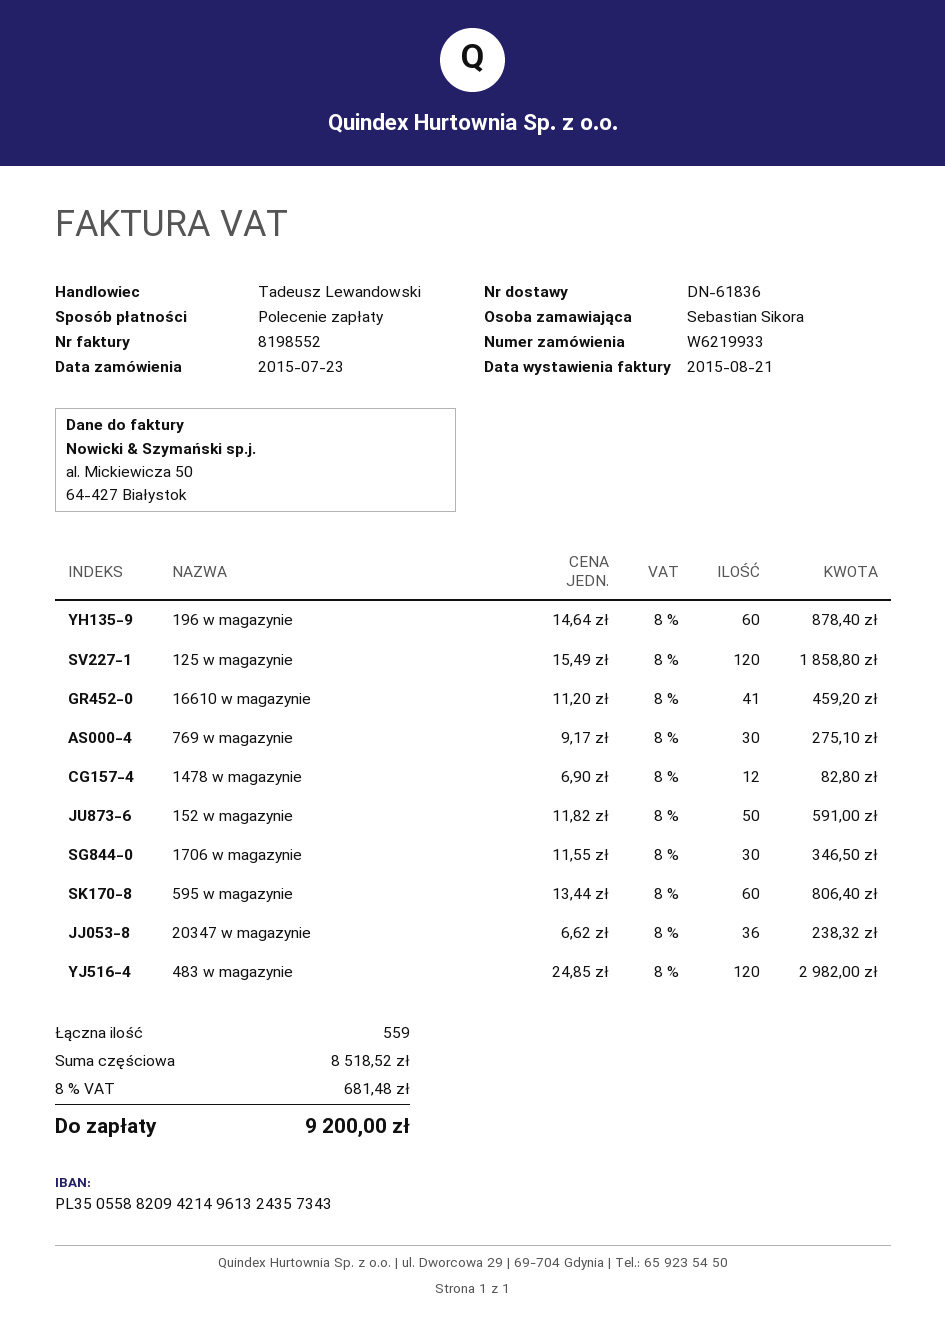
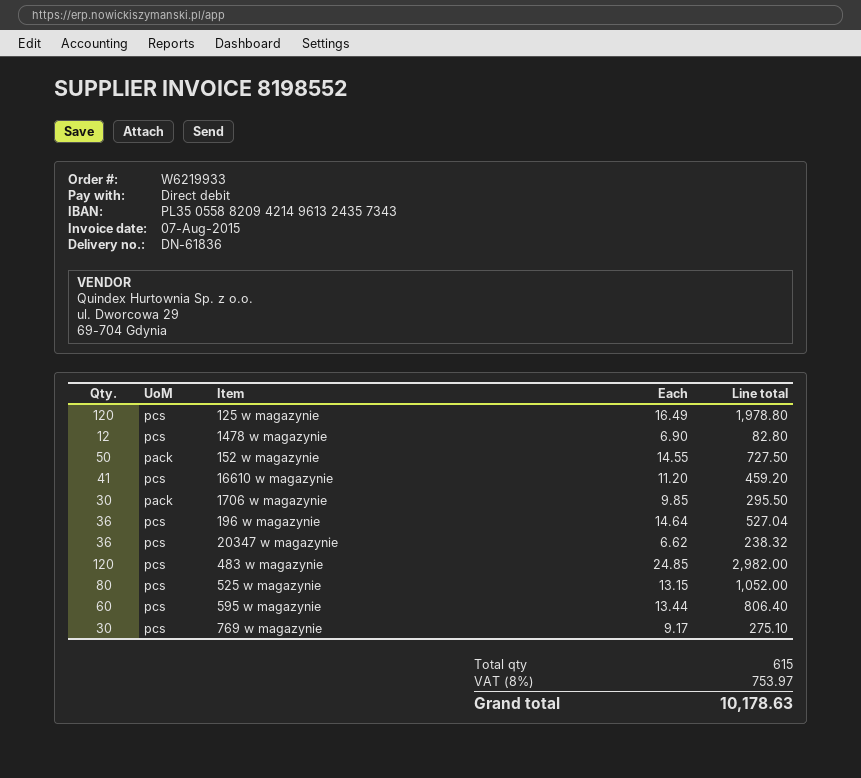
invoice date: 2015-08-21 -> 2015-08-07
196 w magazynie: 60 x 14.64 = 878.40 -> 36 x 14.64 = 527.04
125 w magazynie: 120 x 15.49 = 1858.80 -> 120 x 16.49 = 1978.80
152 w magazynie: 50 x 11.82 = 591.00 -> 50 x 14.55 = 727.50
1706 w magazynie: 30 x 11.55 = 346.50 -> 30 x 9.85 = 295.50
525 w magazynie: none -> 80 x 13.15 = 1052.00
total quantity: 559 -> 615
tax: 8% = 681.48 -> 8% = 753.97
total: 9200.00 -> 10178.63

